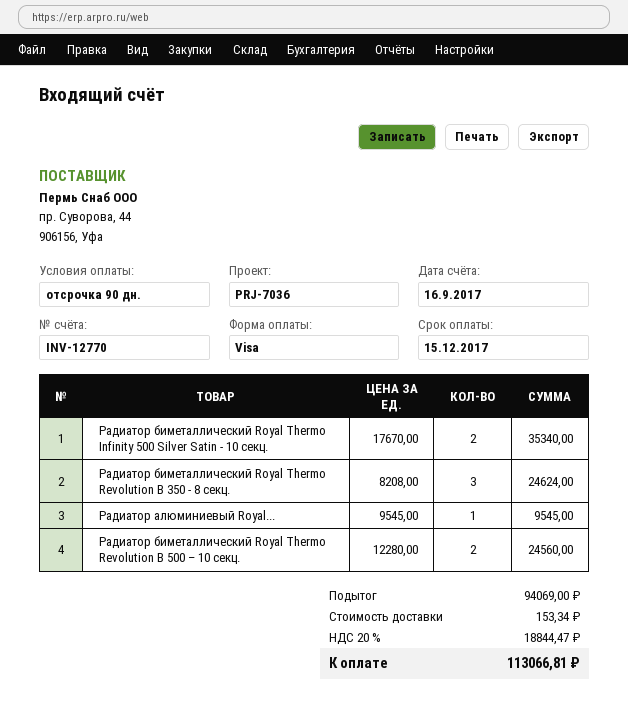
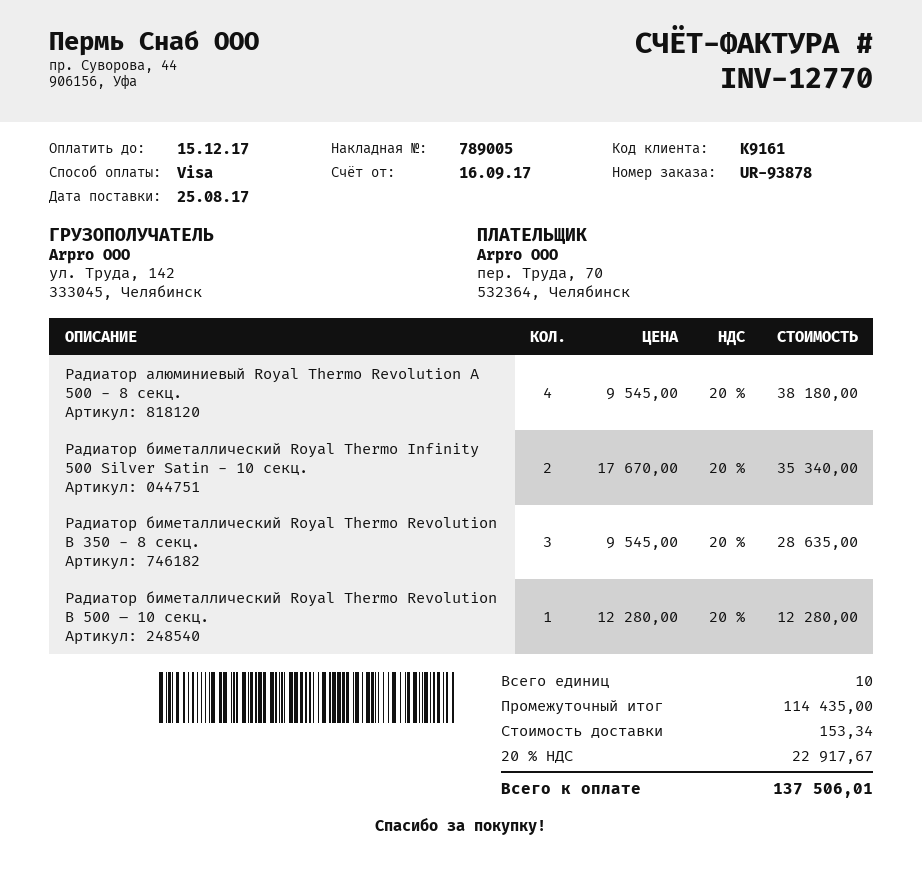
Радиатор биметаллический Royal Thermo Revolution B 350 - 8 секц.: 3 x 8208.00 = 24624.00 -> 3 x 9545.00 = 28635.00
Радиатор алюминиевый Royal...: 1 x 9545.00 = 9545.00 -> 4 x 9545.00 = 38180.00
Радиатор биметаллический Royal Thermo Revolution B 500 – 10 секц.: 2 x 12280.00 = 24560.00 -> 1 x 12280.00 = 12280.00
subtotal: 94069.00 -> 114435.00
tax: 20% = 18844.47 -> 20% = 22917.67
total: 113066.81 -> 137506.01

